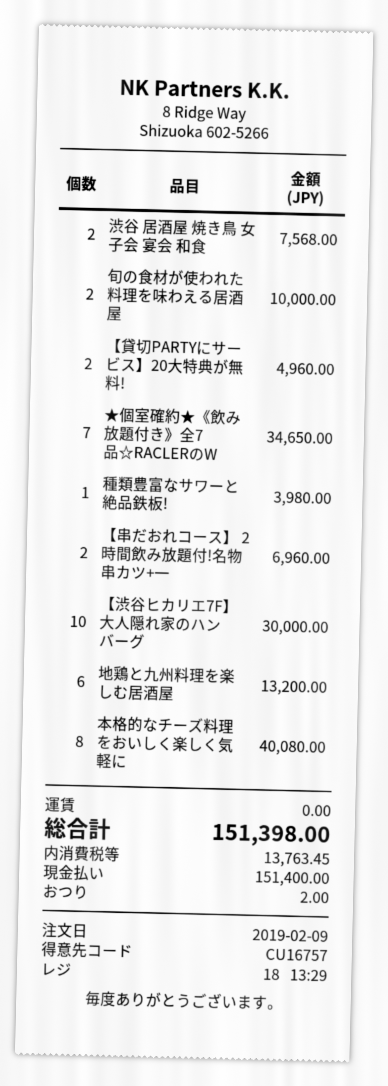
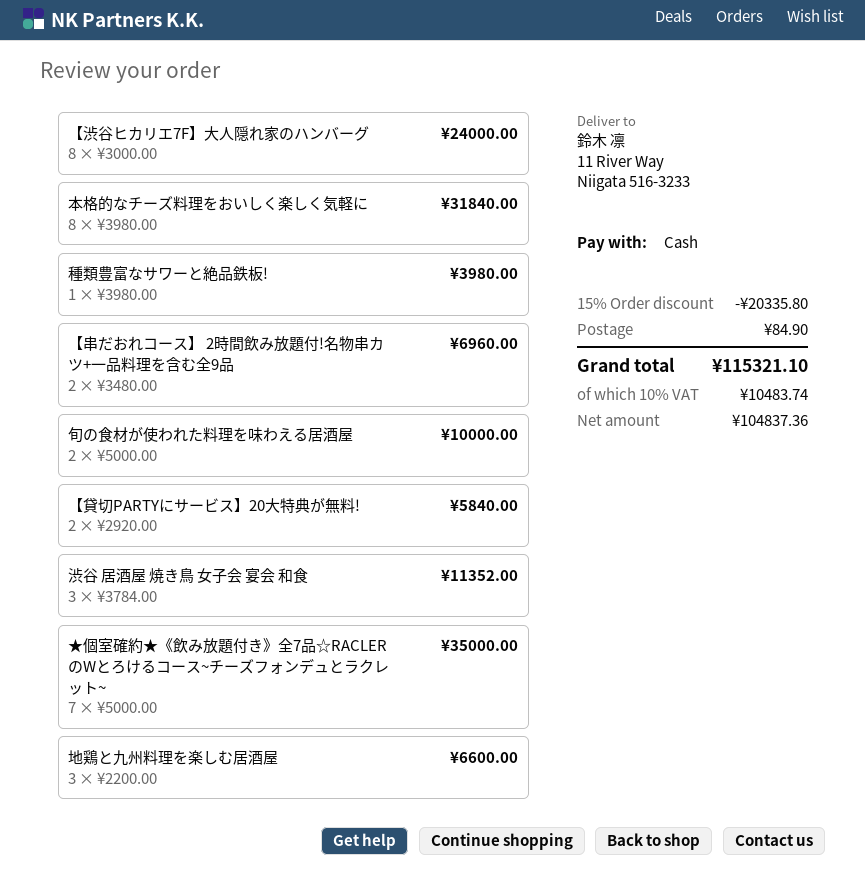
渋谷 居酒屋 焼き鳥 女子会 宴会 和食: 2 for 7568.00 -> 3 for 11352.00
【貸切PARTYにサービス】20大特典が無料!: 2 for 4960.00 -> 2 for 5840.00
★個室確約★《飲み放題付き》全7品☆RACLERのW: 7 for 34650.00 -> 7 for 35000.00
【渋谷ヒカリエ7F】大人隠れ家のハンバーグ: 10 for 30000.00 -> 8 for 24000.00
地鶏と九州料理を楽しむ居酒屋: 6 for 13200.00 -> 3 for 6600.00
本格的なチーズ料理をおいしく楽しく気軽に: 8 for 40080.00 -> 8 for 31840.00
discount: none -> 15% = 20335.80
shipping: 0.00 -> 84.90
tax: 13763.45 -> 10483.74
total: 151398.00 -> 115321.10

